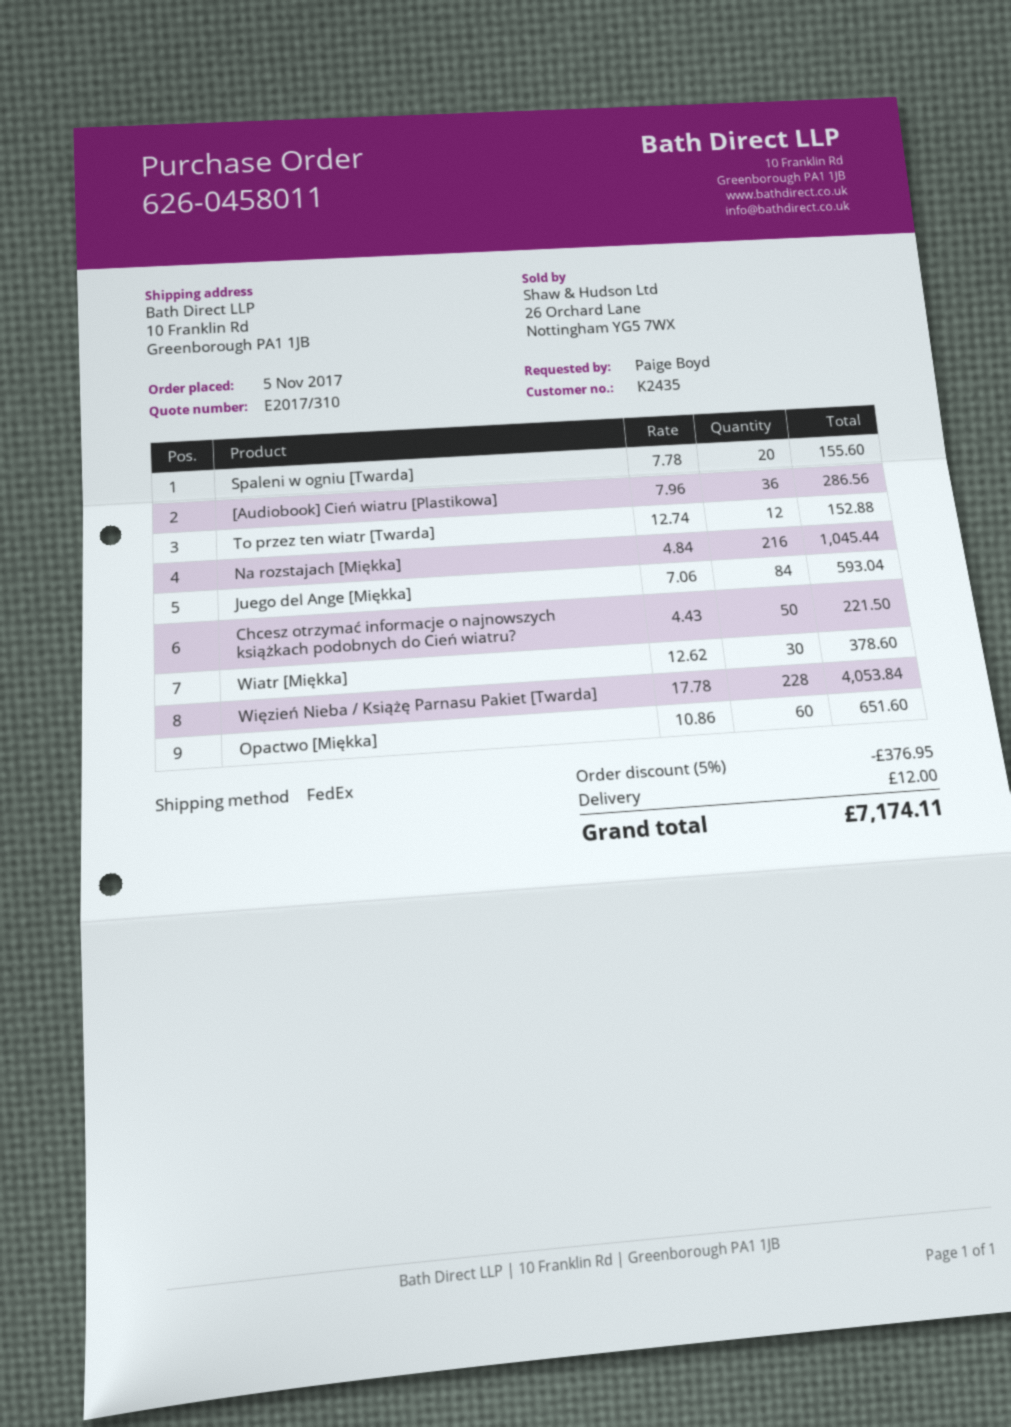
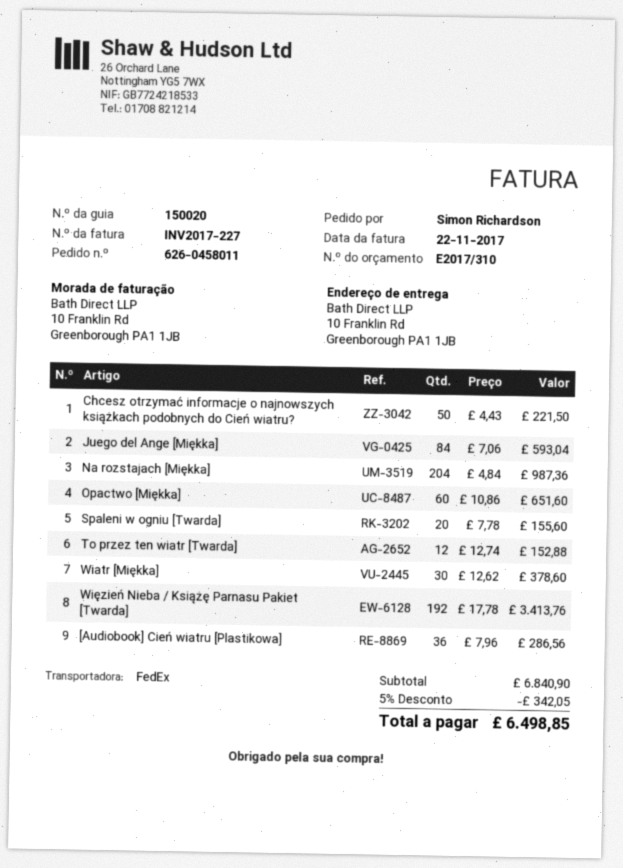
ordered by: Paige Boyd -> Simon Richardson
Na rozstajach [Miękka]: 216 x 4.84 = 1045.44 -> 204 x 4.84 = 987.36
Więzień Nieba / Książę Parnasu Pakiet [Twarda]: 228 x 17.78 = 4053.84 -> 192 x 17.78 = 3413.76
discount: 5% = 376.95 -> 5% = 342.05
shipping: 12.00 -> none
total: 7174.11 -> 6498.85

